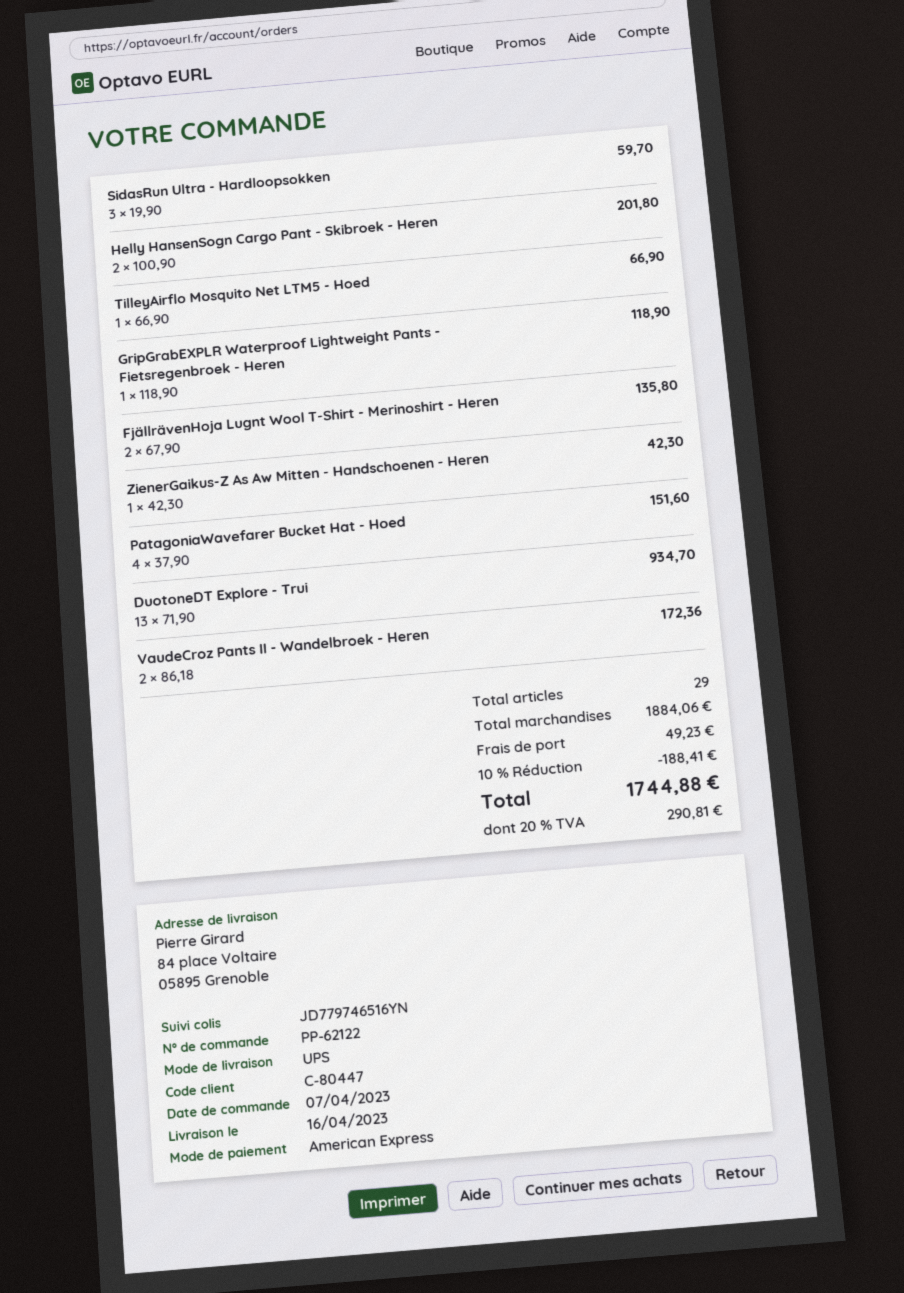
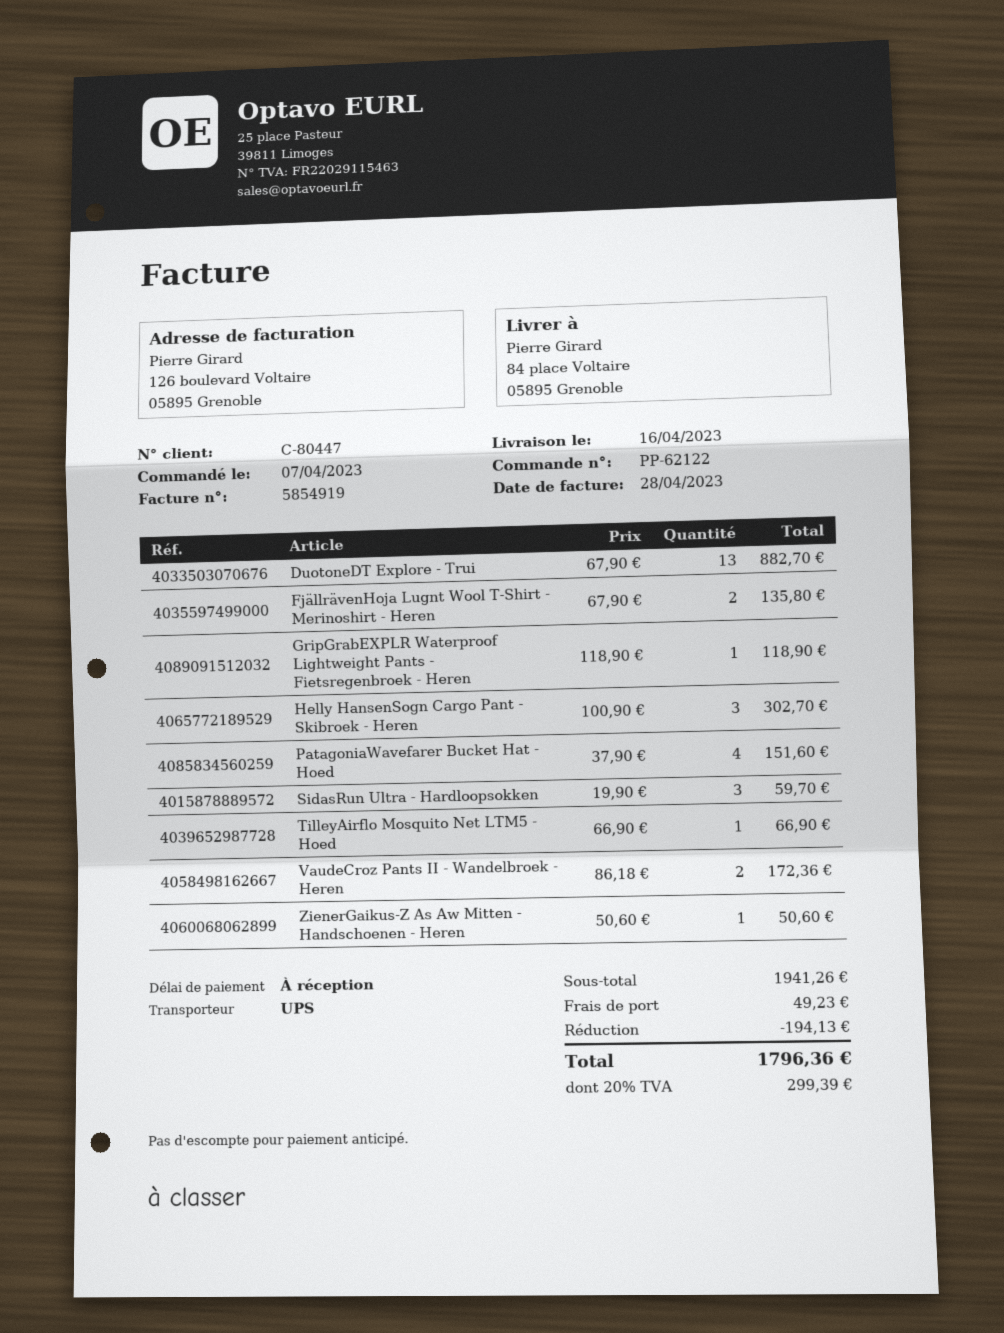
Helly HansenSogn Cargo Pant - Skibroek - Heren: 2 x 100.90 = 201.80 -> 3 x 100.90 = 302.70
ZienerGaikus-Z As Aw Mitten - Handschoenen - Heren: 1 x 42.30 = 42.30 -> 1 x 50.60 = 50.60
DuotoneDT Explore - Trui: 13 x 71.90 = 934.70 -> 13 x 67.90 = 882.70
subtotal: 1884.06 -> 1941.26
discount: 188.41 -> 194.13
tax: 20% = 290.81 -> 20% = 299.39
total: 1744.88 -> 1796.36

